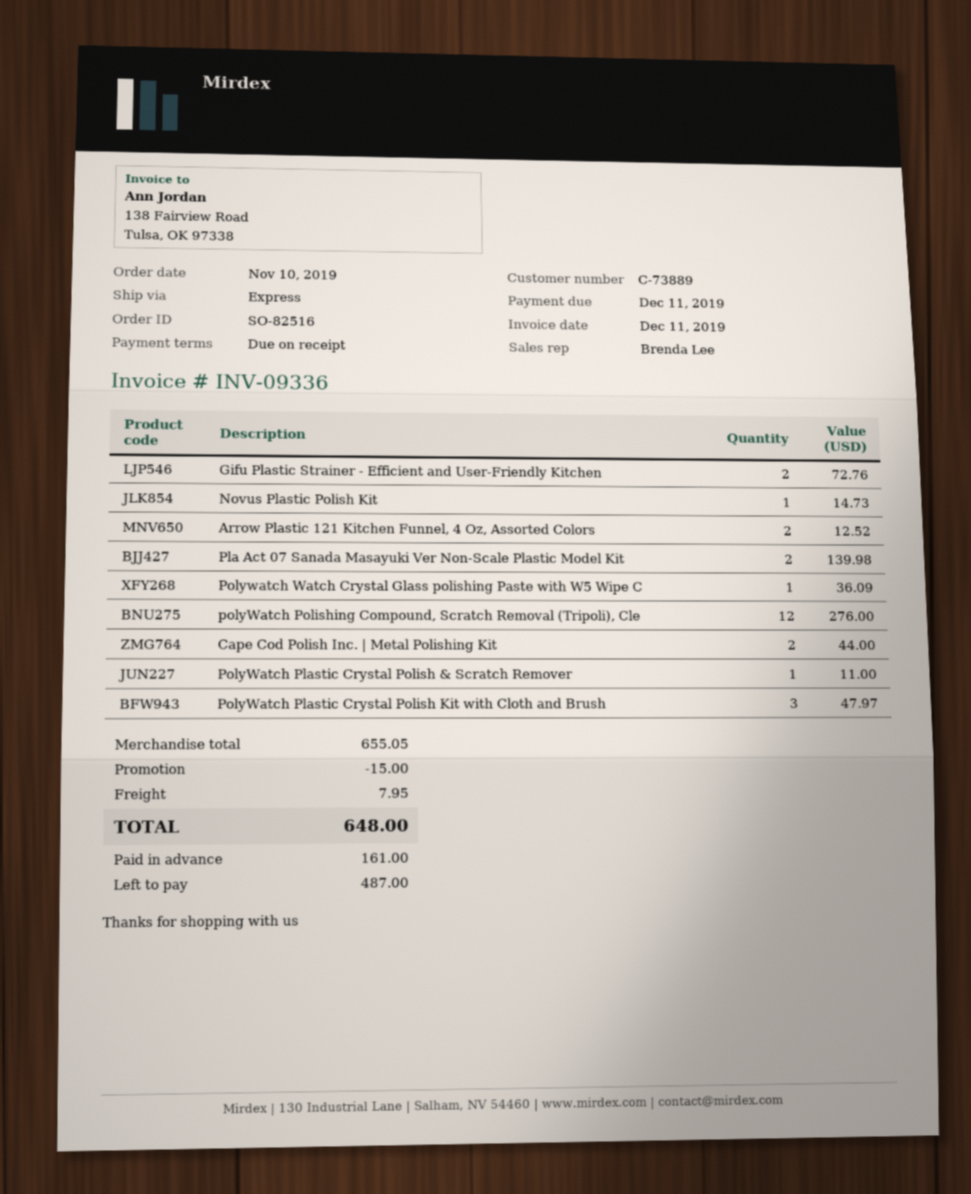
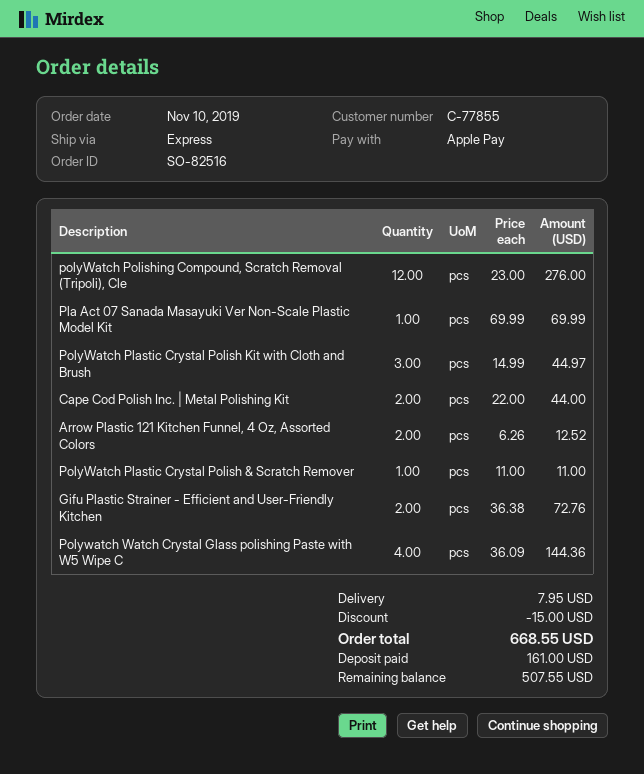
customer number: C-73889 -> C-77855
Novus Plastic Polish Kit: 1 for 14.73 -> none
Pla Act 07 Sanada Masayuki Ver Non-Scale Plastic Model Kit: 2 for 139.98 -> 1 for 69.99
Polywatch Watch Crystal Glass polishing Paste with W5 Wipe C: 1 for 36.09 -> 4 for 144.36
PolyWatch Plastic Crystal Polish Kit with Cloth and Brush: 3 for 47.97 -> 3 for 44.97
total: 648.00 -> 668.55
balance: 487.00 -> 507.55

